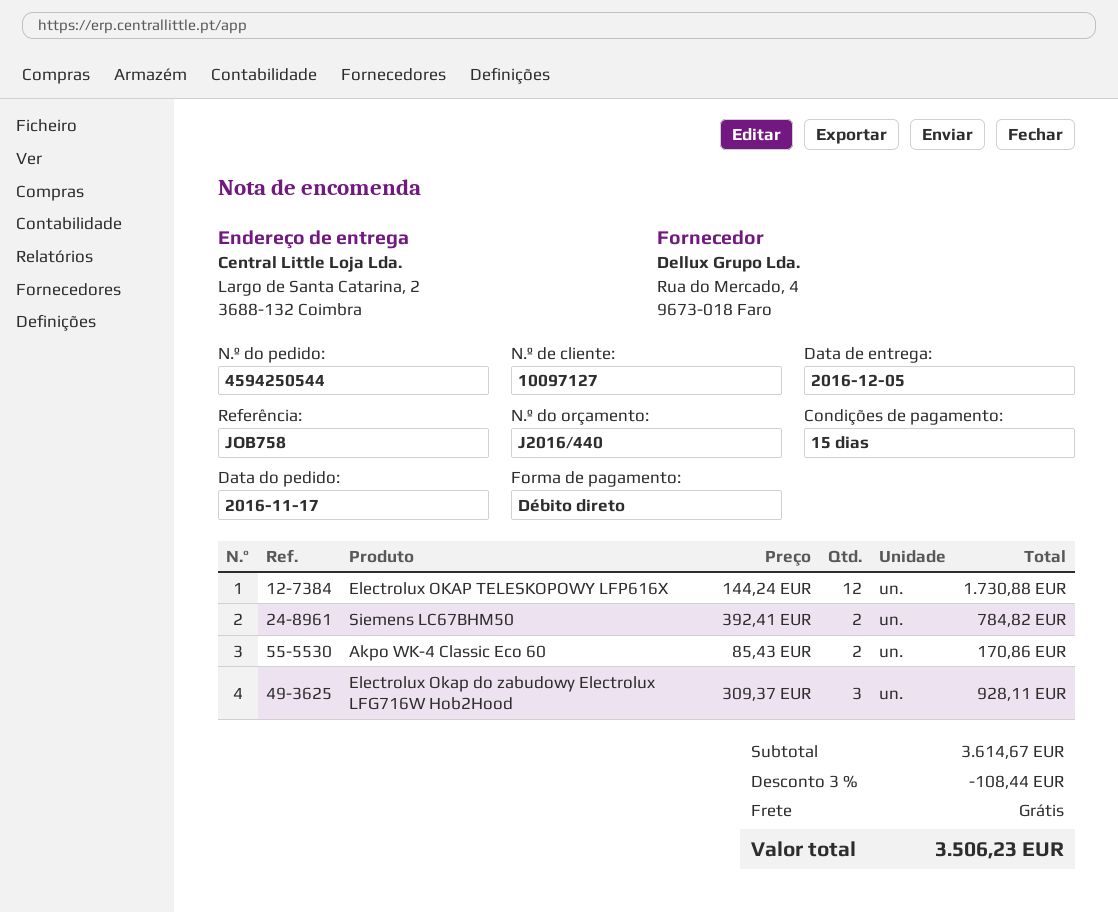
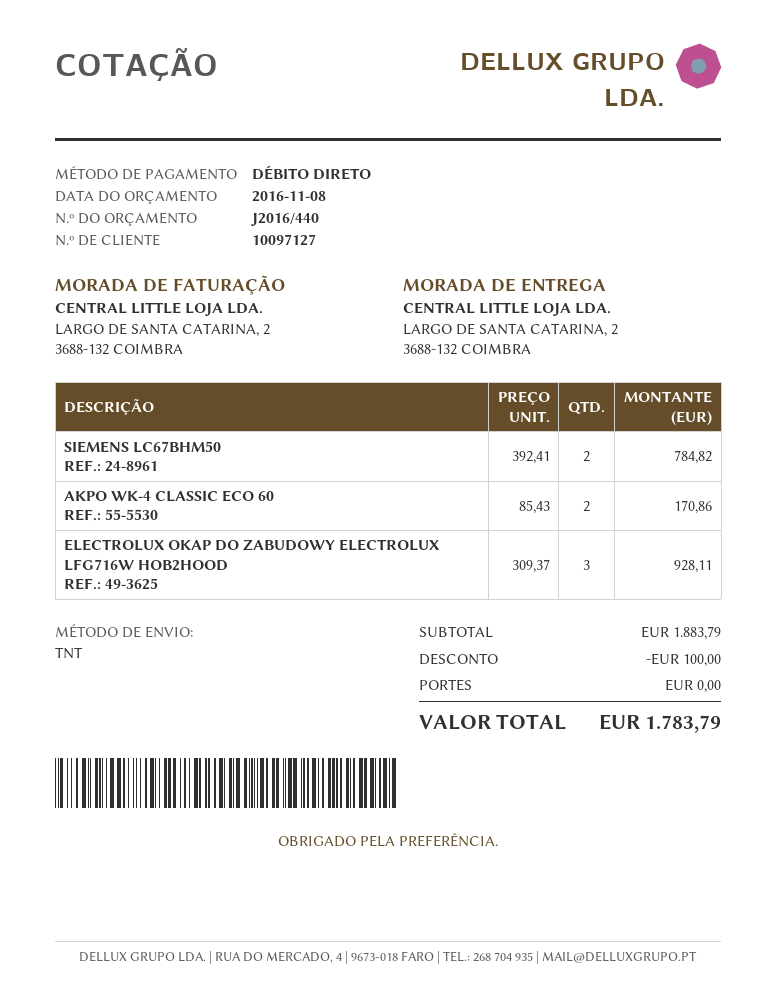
Electrolux OKAP TELESKOPOWY LFP616X: 12 x 144.24 = 1730.88 -> none
subtotal: 3614.67 -> 1883.79
discount: 108.44 -> 100.00
total: 3506.23 -> 1783.79

